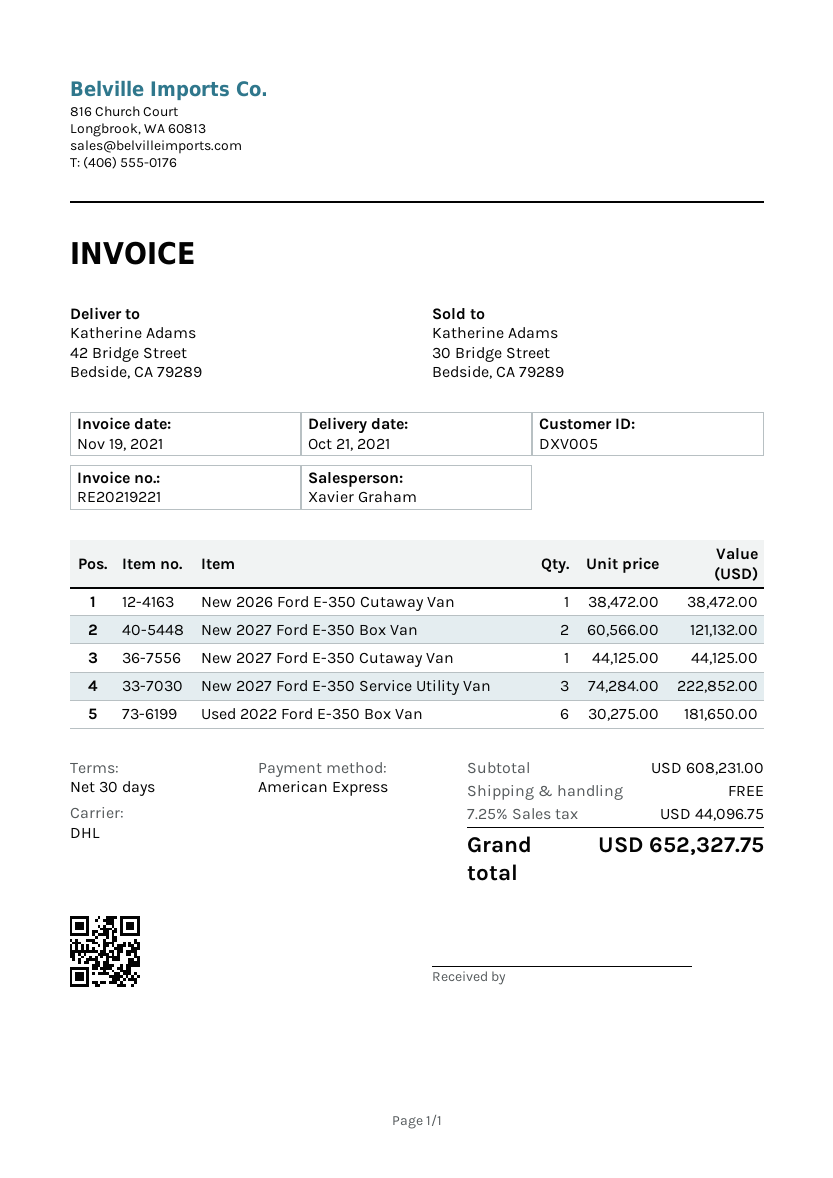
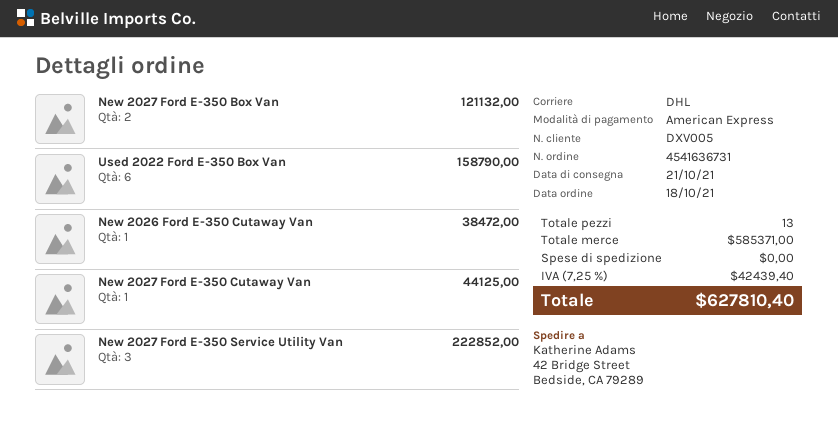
Used 2022 Ford E-350 Box Van: 6 for 181650.00 -> 6 for 158790.00
subtotal: 608231.00 -> 585371.00
tax: 7.25% = 44096.75 -> 7.25% = 42439.40
total: 652327.75 -> 627810.40

